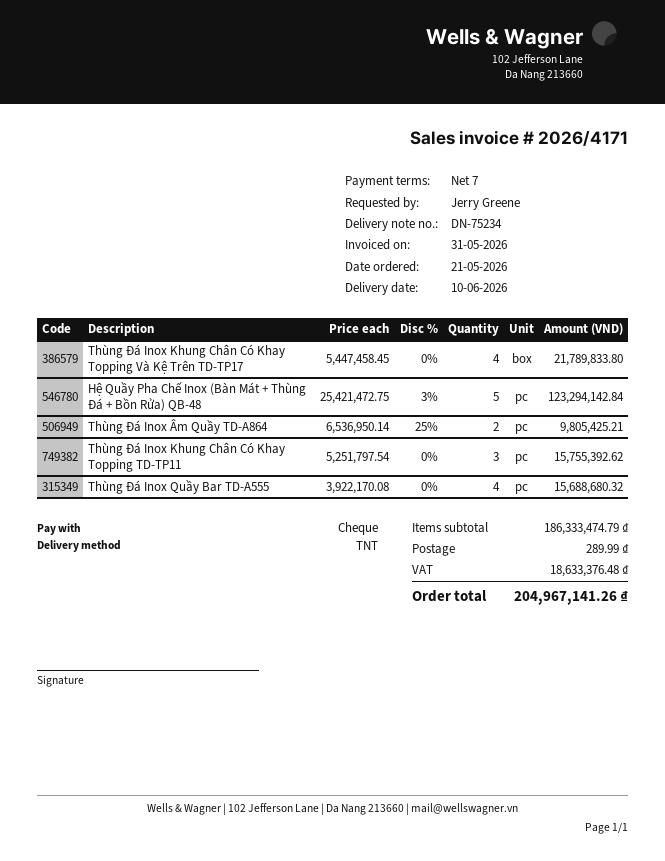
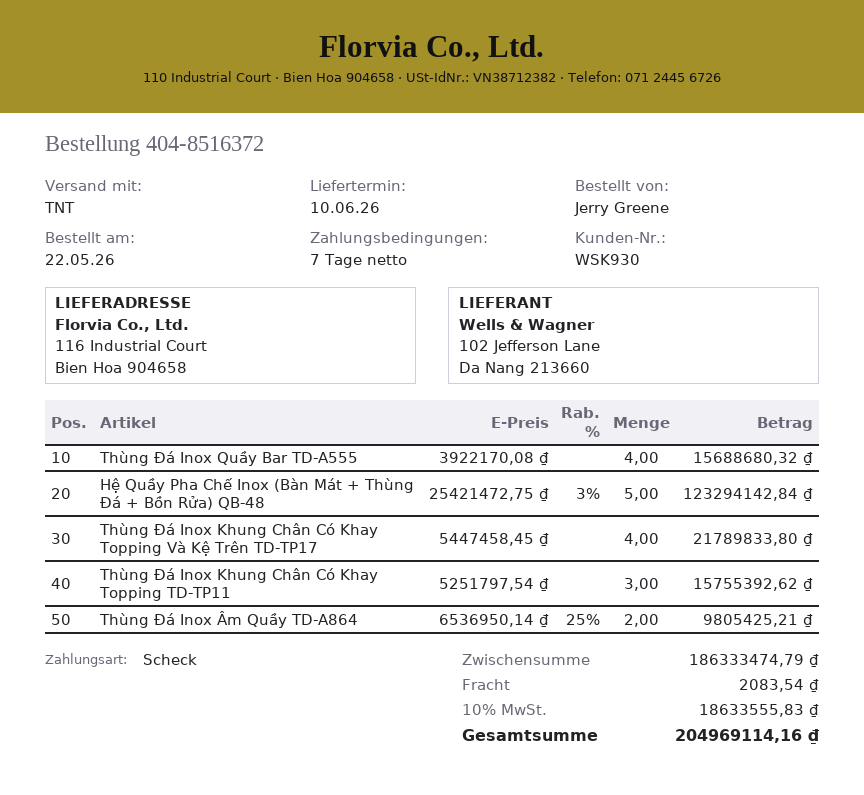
order date: 2026-05-21 -> 2026-05-22
shipping: 289.99 -> 2083.54
tax: 18633376.48 -> 18633555.83
total: 204967141.26 -> 204969114.16

